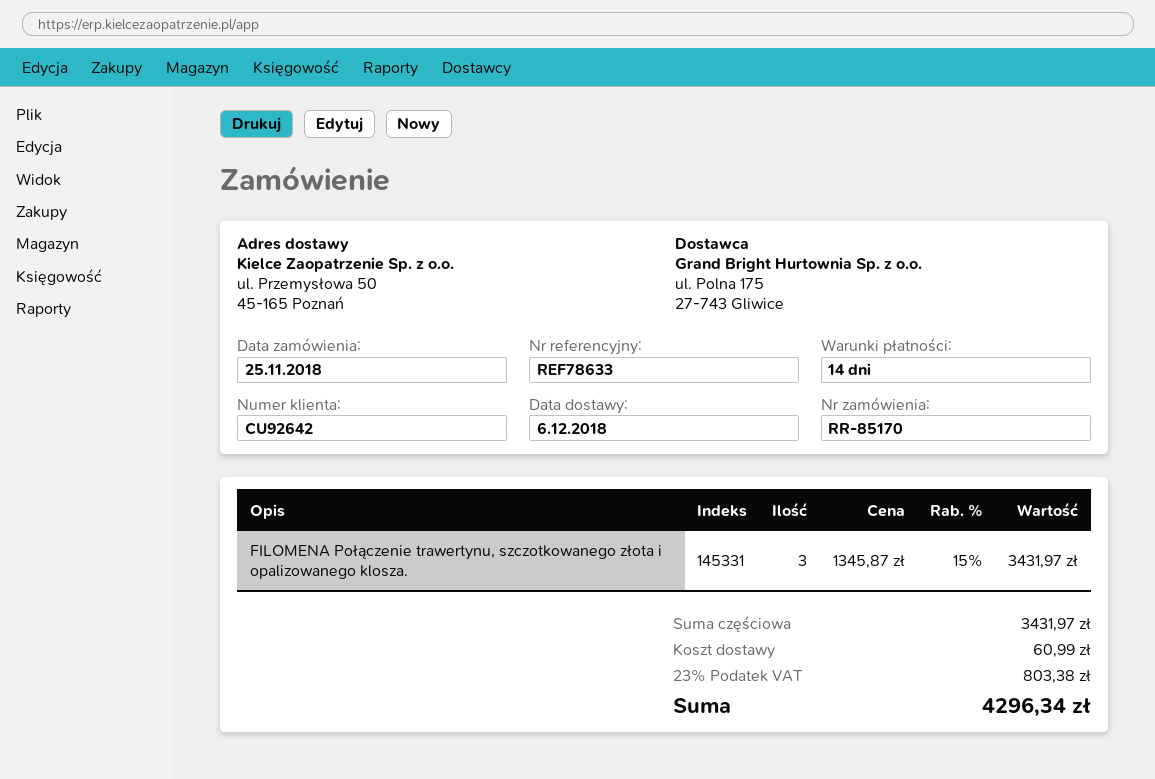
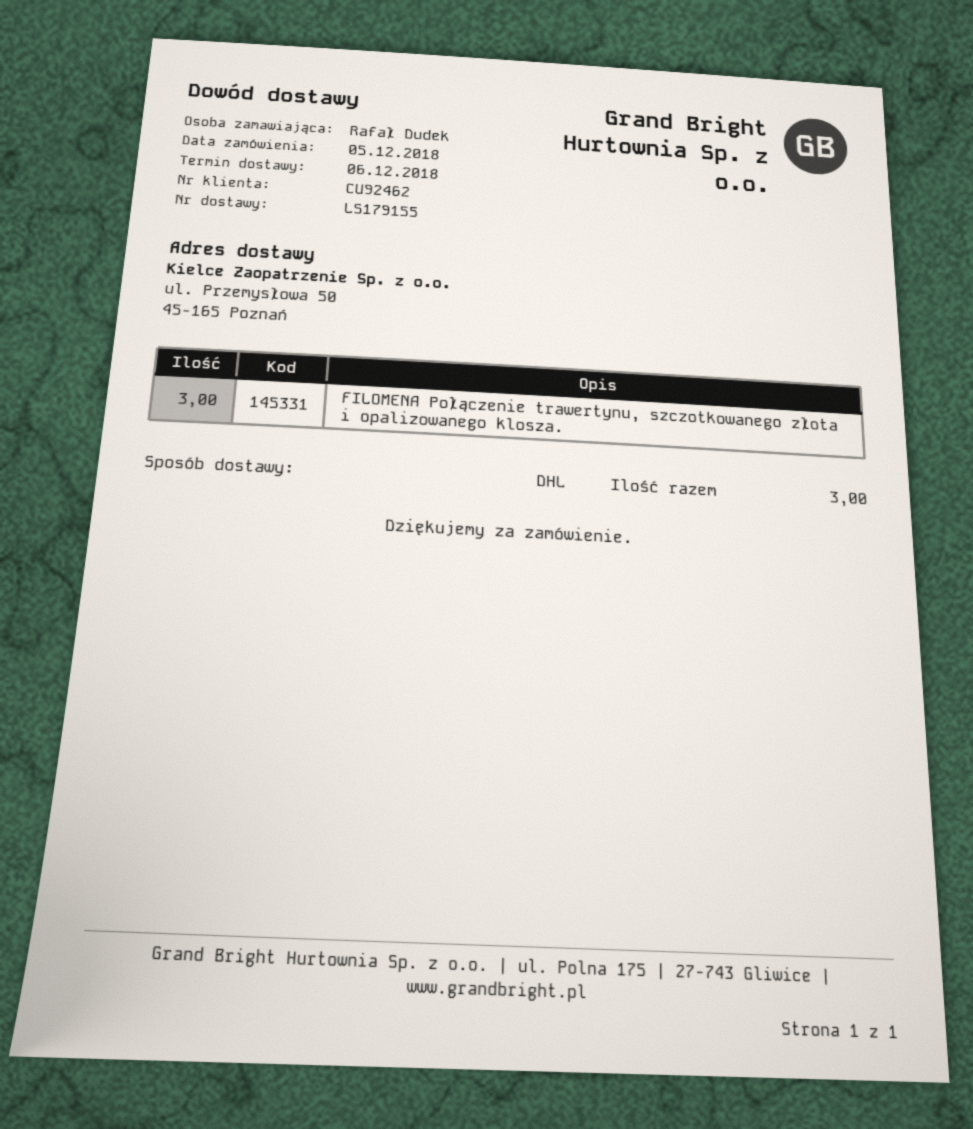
order date: 2018-11-25 -> 2018-12-05
customer number: CU92642 -> CU92462

